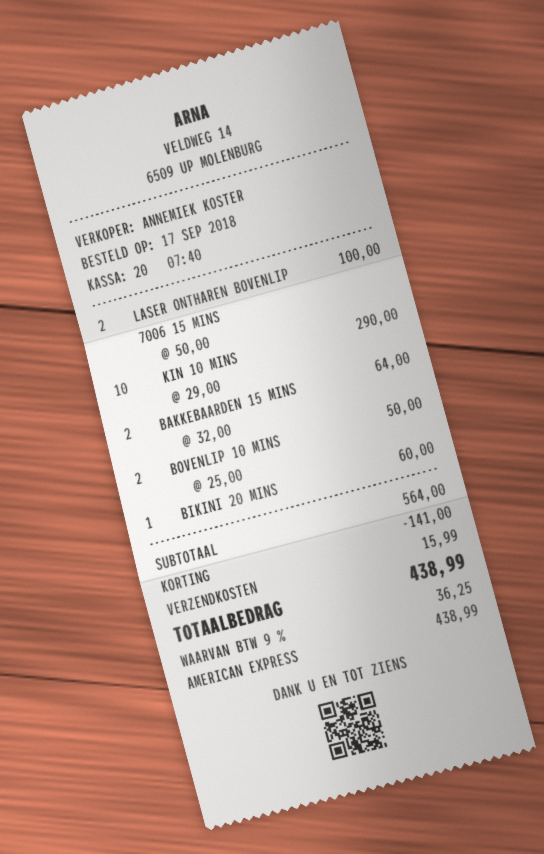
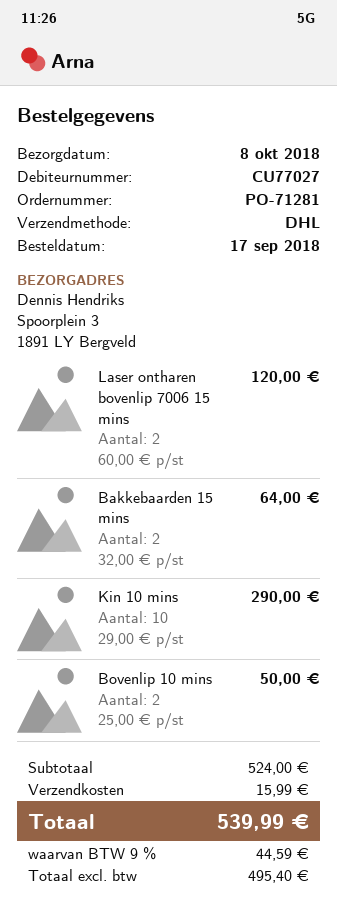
LASER ONTHAREN BOVENLIP 7006 15 MINS: 2 x 50.00 = 100.00 -> 2 x 60.00 = 120.00
BIKINI 20 MINS: 1 x 60.00 = 60.00 -> none
subtotal: 564.00 -> 524.00
discount: 141.00 -> none
tax: 9% = 36.25 -> 9% = 44.59
total: 438.99 -> 539.99

